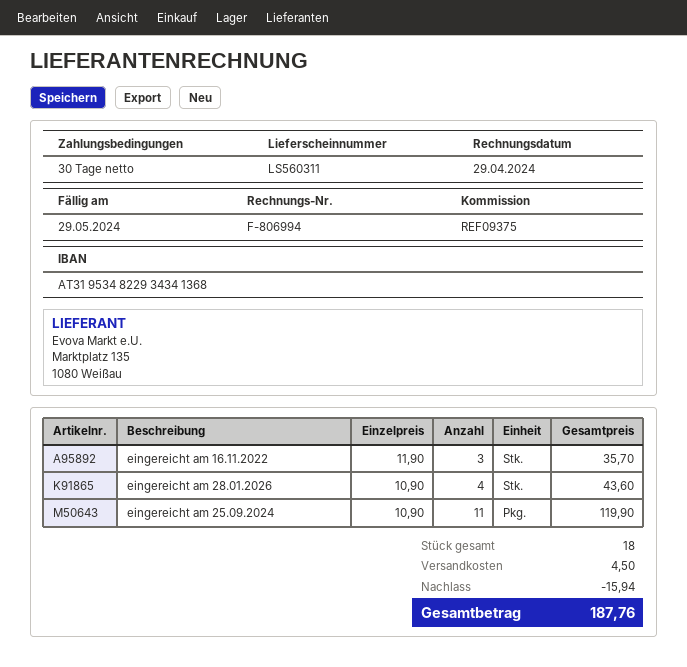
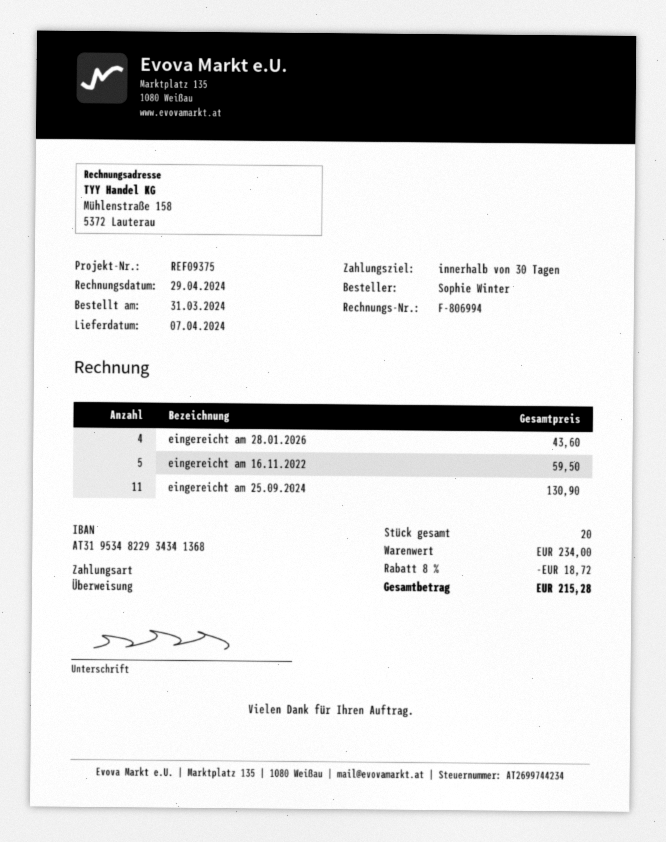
eingereicht am 16.11.2022: 3 for 35.70 -> 5 for 59.50
eingereicht am 25.09.2024: 11 for 119.90 -> 11 for 130.90
total quantity: 18 -> 20
discount: 15.94 -> 18.72
shipping: 4.50 -> none
total: 187.76 -> 215.28

